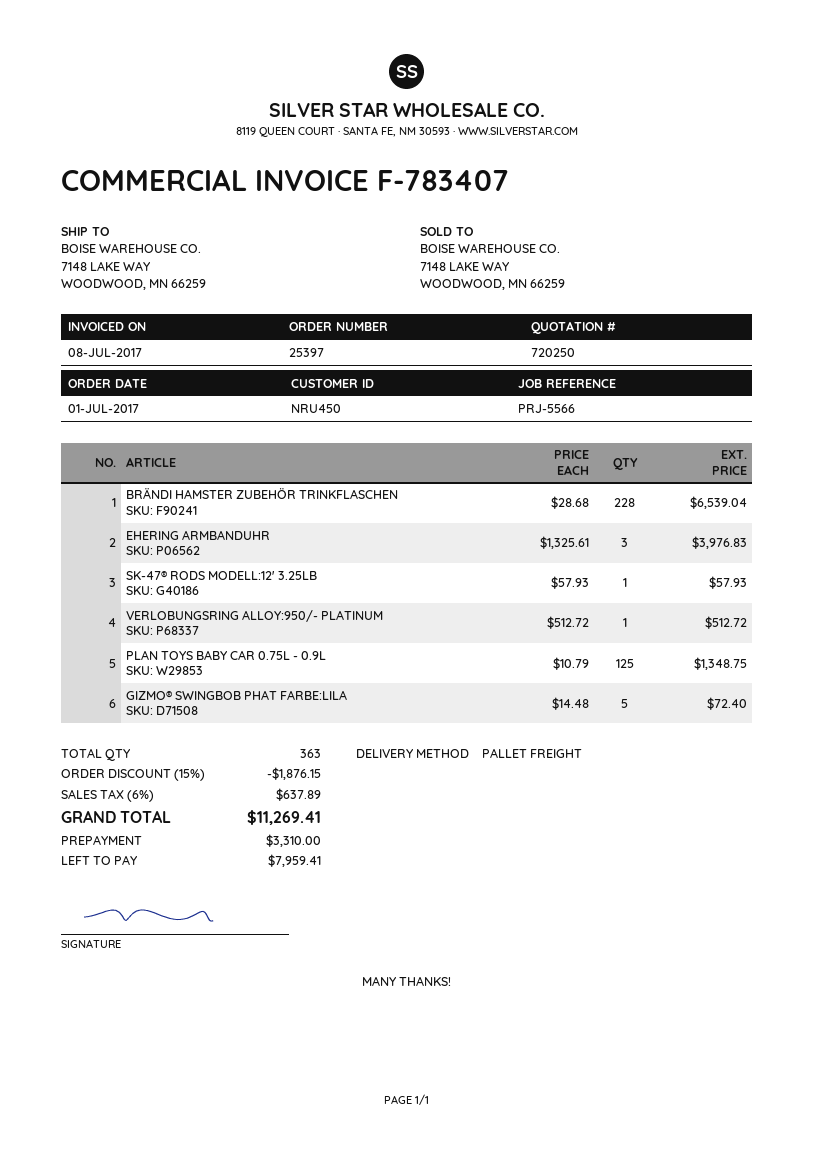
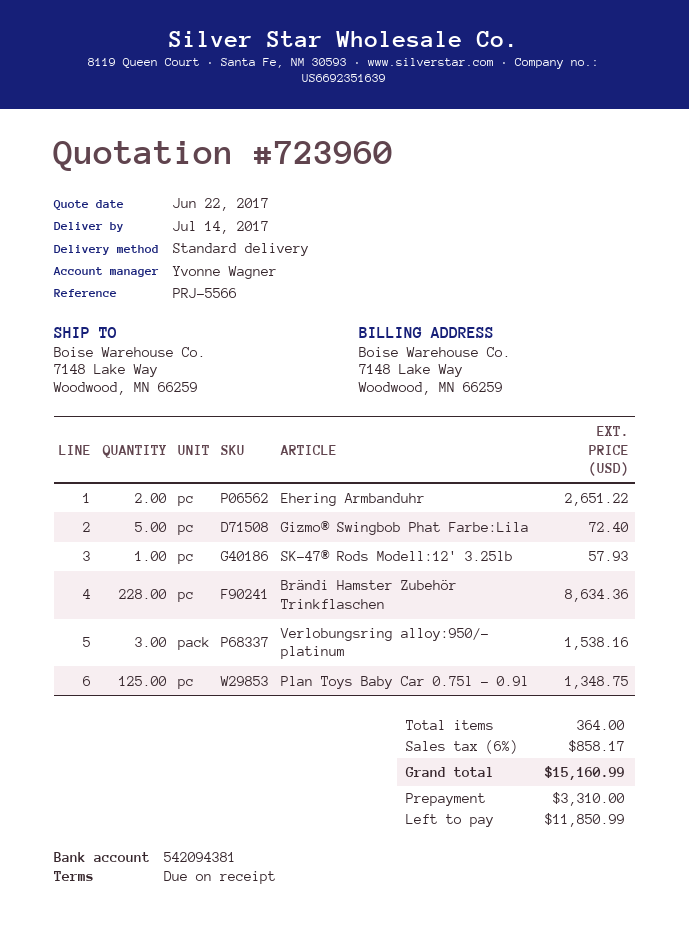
quote number: 720250 -> 723960
shipping method: pallet freight -> standard
BRÄNDI HAMSTER ZUBEHÖR TRINKFLASCHEN: 228 for 6539.04 -> 228 for 8634.36
EHERING ARMBANDUHR: 3 for 3976.83 -> 2 for 2651.22
VERLOBUNGSRING ALLOY:950/- PLATINUM: 1 for 512.72 -> 3 for 1538.16
total quantity: 363 -> 364
discount: 15% = 1876.15 -> none
tax: 6% = 637.89 -> 6% = 858.17
total: 11269.41 -> 15160.99
balance: 7959.41 -> 11850.99

